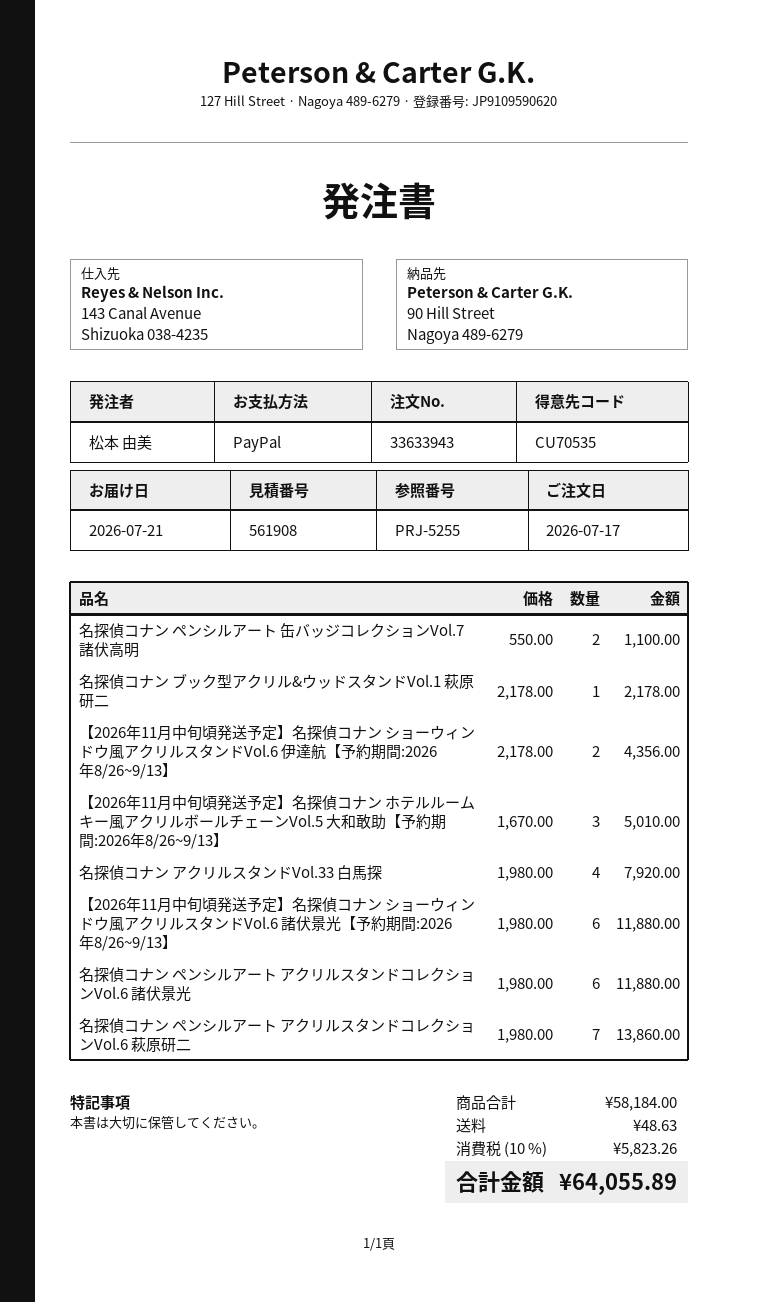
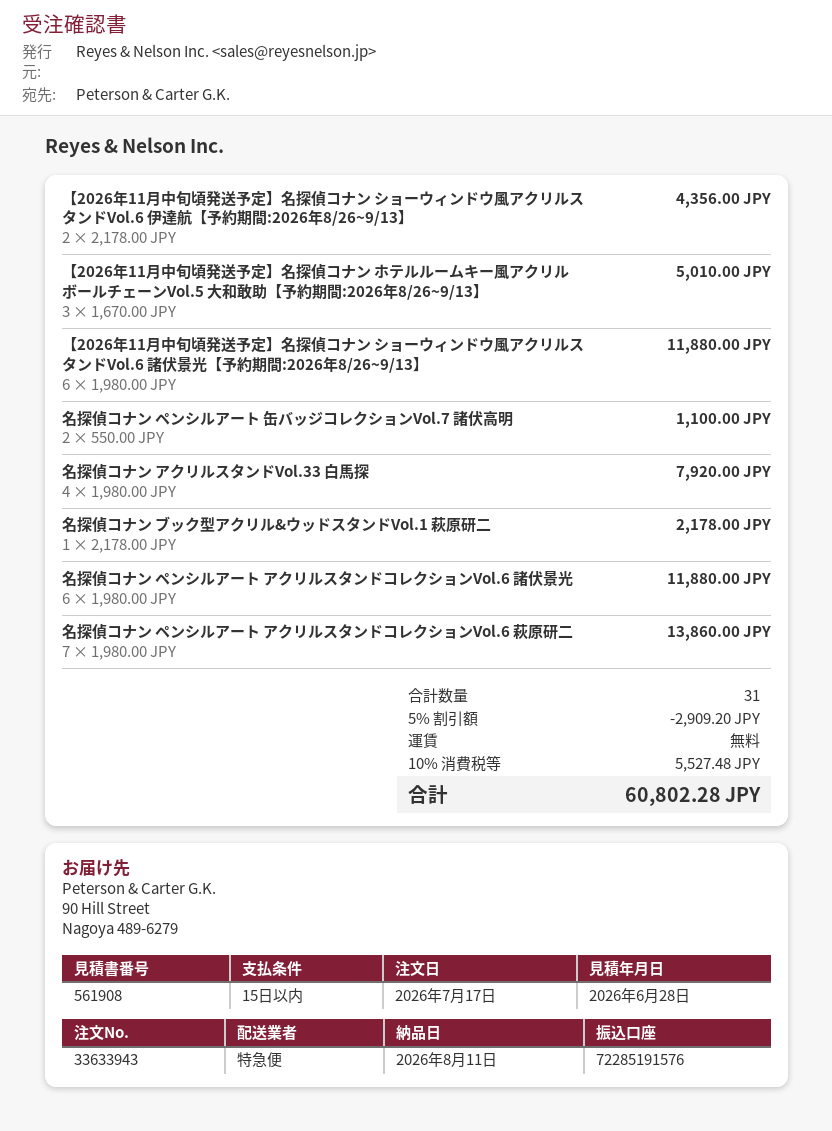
delivery date: 2026-07-21 -> 2026-08-11
discount: none -> 5% = 2909.20
shipping: 48.63 -> 0.00
tax: 10% = 5823.26 -> 10% = 5527.48
total: 64055.89 -> 60802.28

